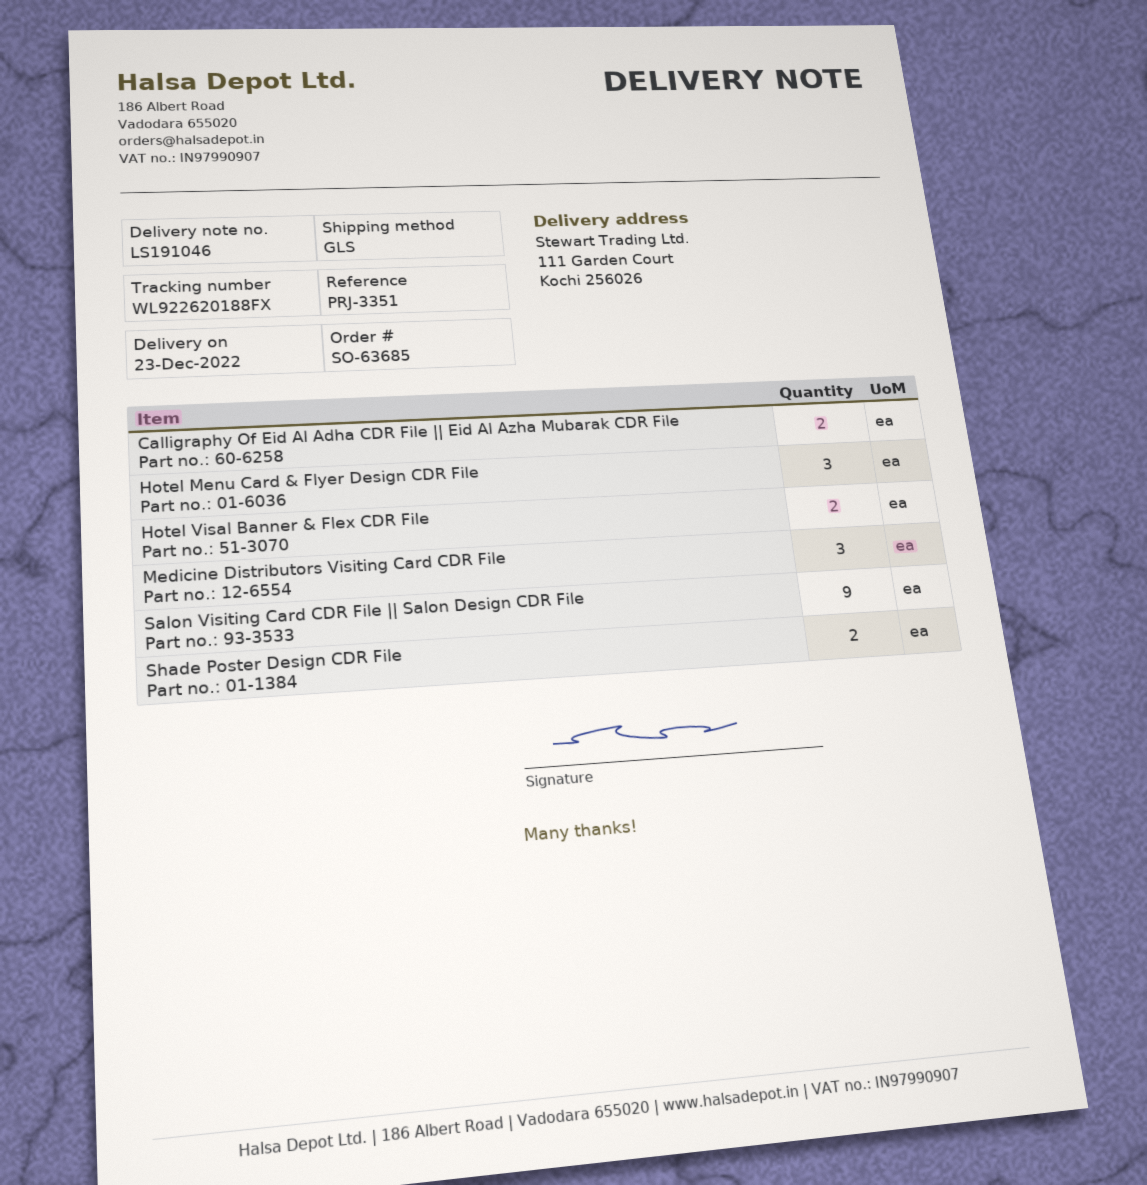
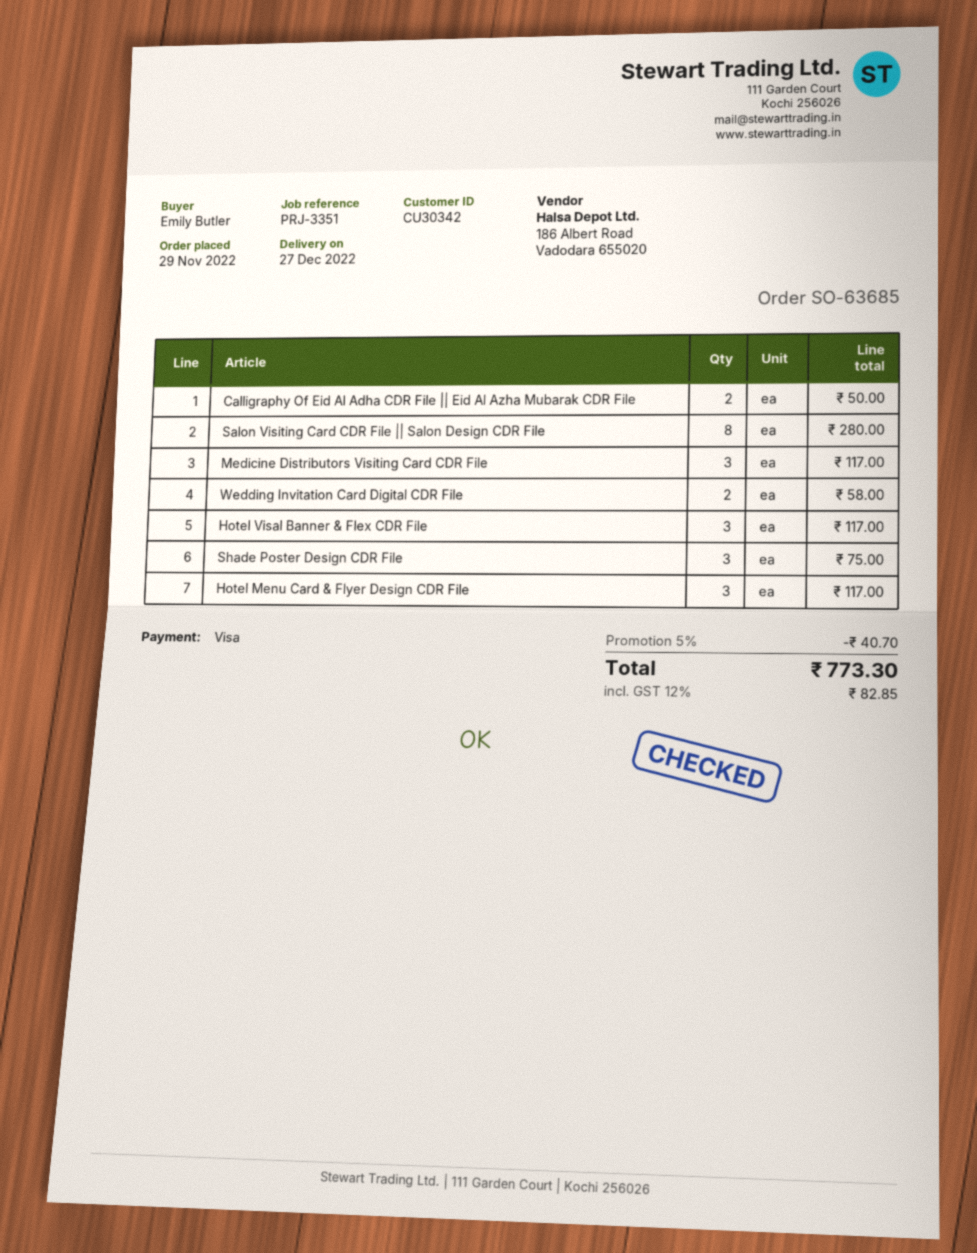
delivery date: 2022-12-23 -> 2022-12-27
Hotel Visal Banner & Flex CDR File: 2 -> 3
Salon Visiting Card CDR File || Salon Design CDR File: 9 -> 8
Shade Poster Design CDR File: 2 -> 3
Wedding Invitation Card Digital CDR File: none -> 2

